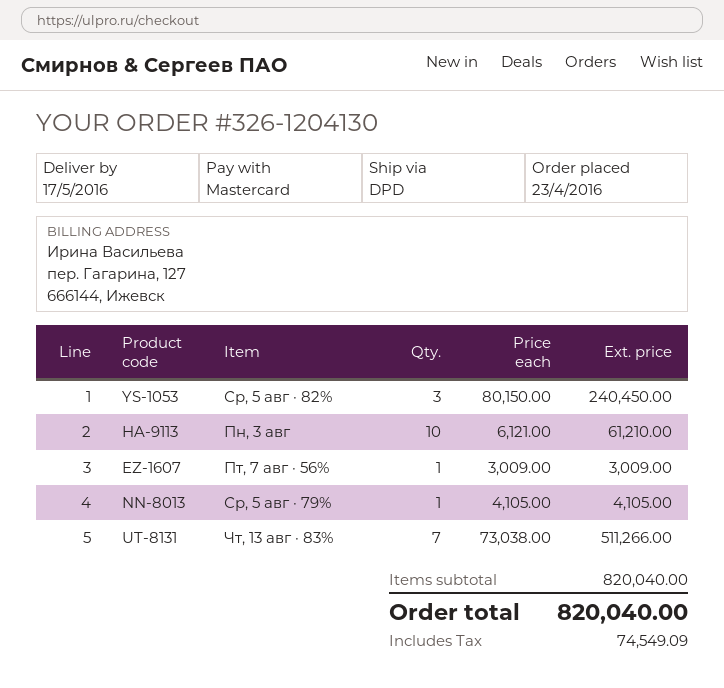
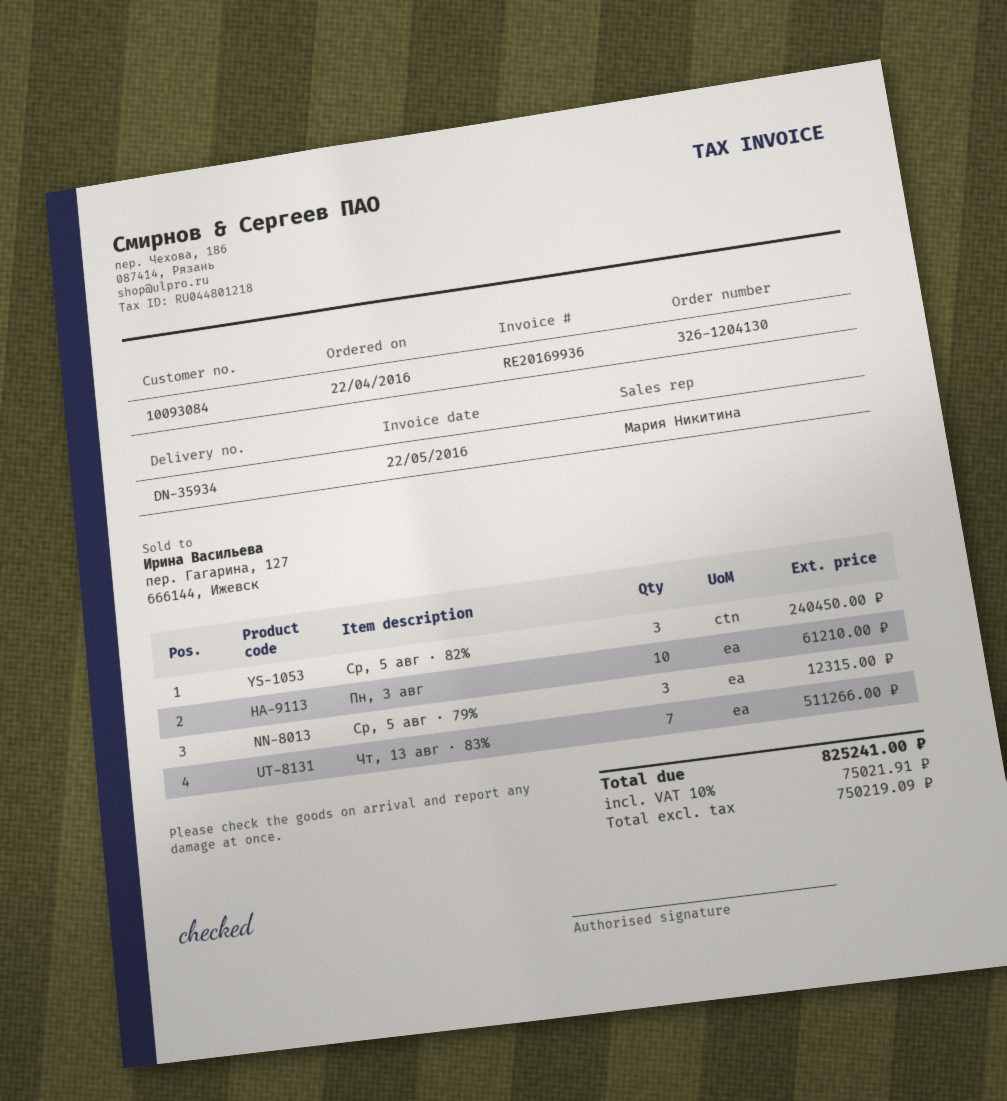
order date: 2016-04-23 -> 2016-04-22
Пт, 7 авг · 56%: 1 for 3009.00 -> none
Ср, 5 авг · 79%: 1 for 4105.00 -> 3 for 12315.00
tax: 74549.09 -> 75021.91
total: 820040.00 -> 825241.00

